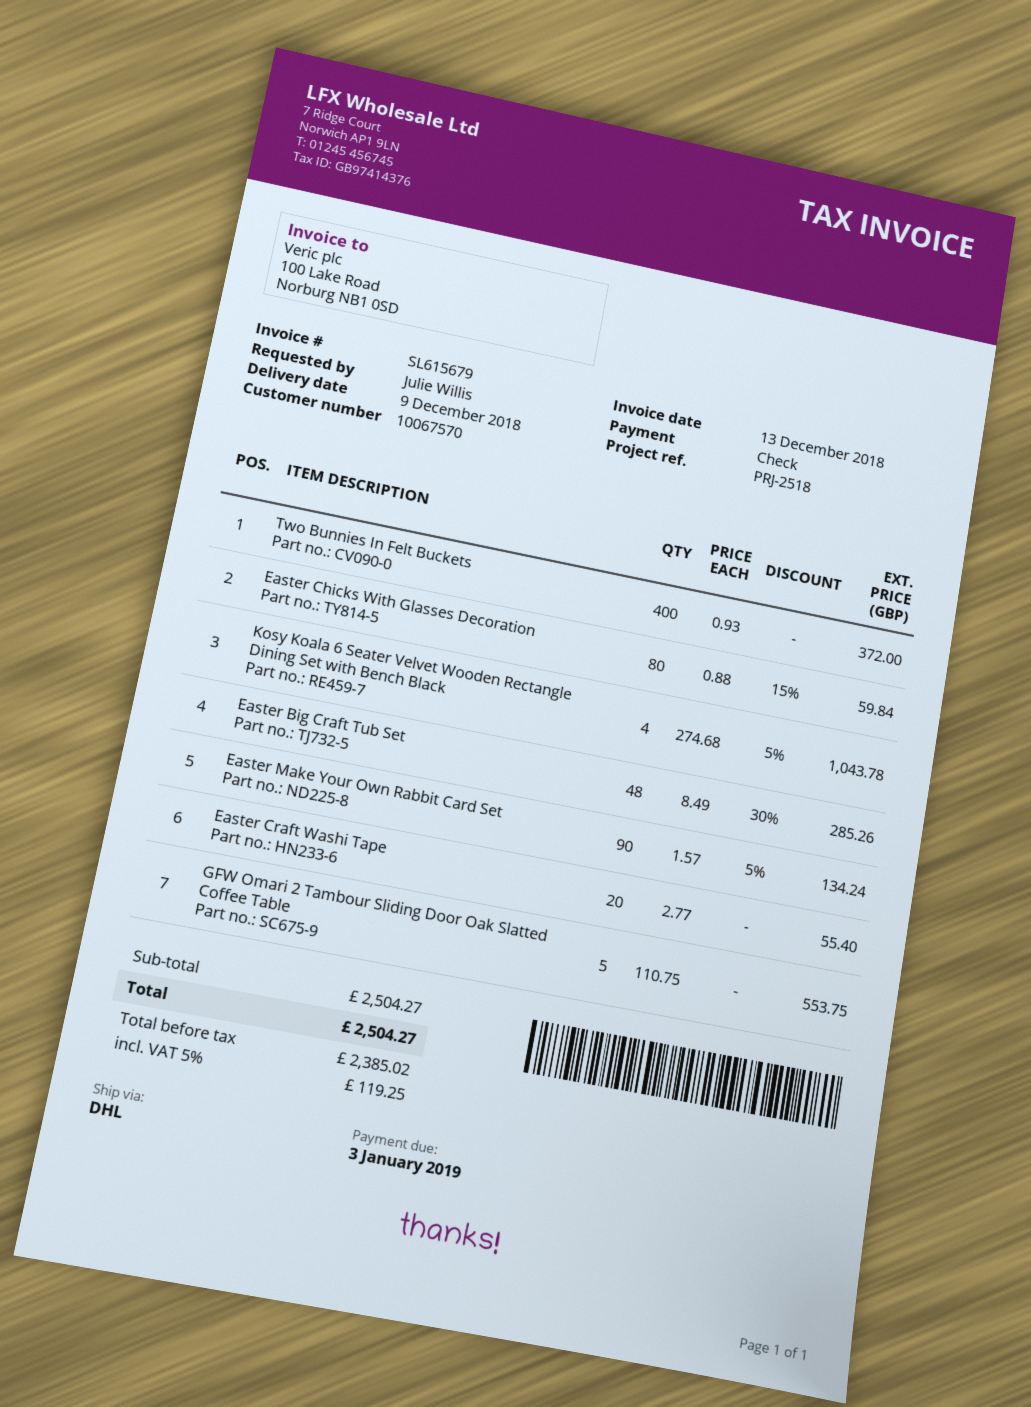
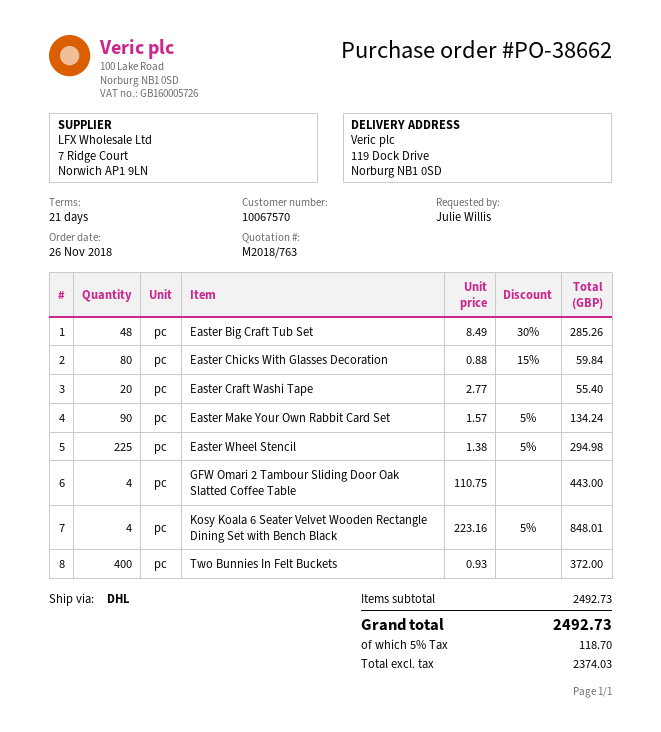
Kosy Koala 6 Seater Velvet Wooden Rectangle Dining Set with Bench Black: 4 x 274.68 - 5% = 1043.78 -> 4 x 223.16 - 5% = 848.01
GFW Omari 2 Tambour Sliding Door Oak Slatted Coffee Table: 5 x 110.75 = 553.75 -> 4 x 110.75 = 443.00
Easter Wheel Stencil: none -> 225 x 1.38 - 5% = 294.98
subtotal: 2504.27 -> 2492.73
net: 2385.02 -> 2374.03
tax: 5% = 119.25 -> 5% = 118.70
total: 2504.27 -> 2492.73

